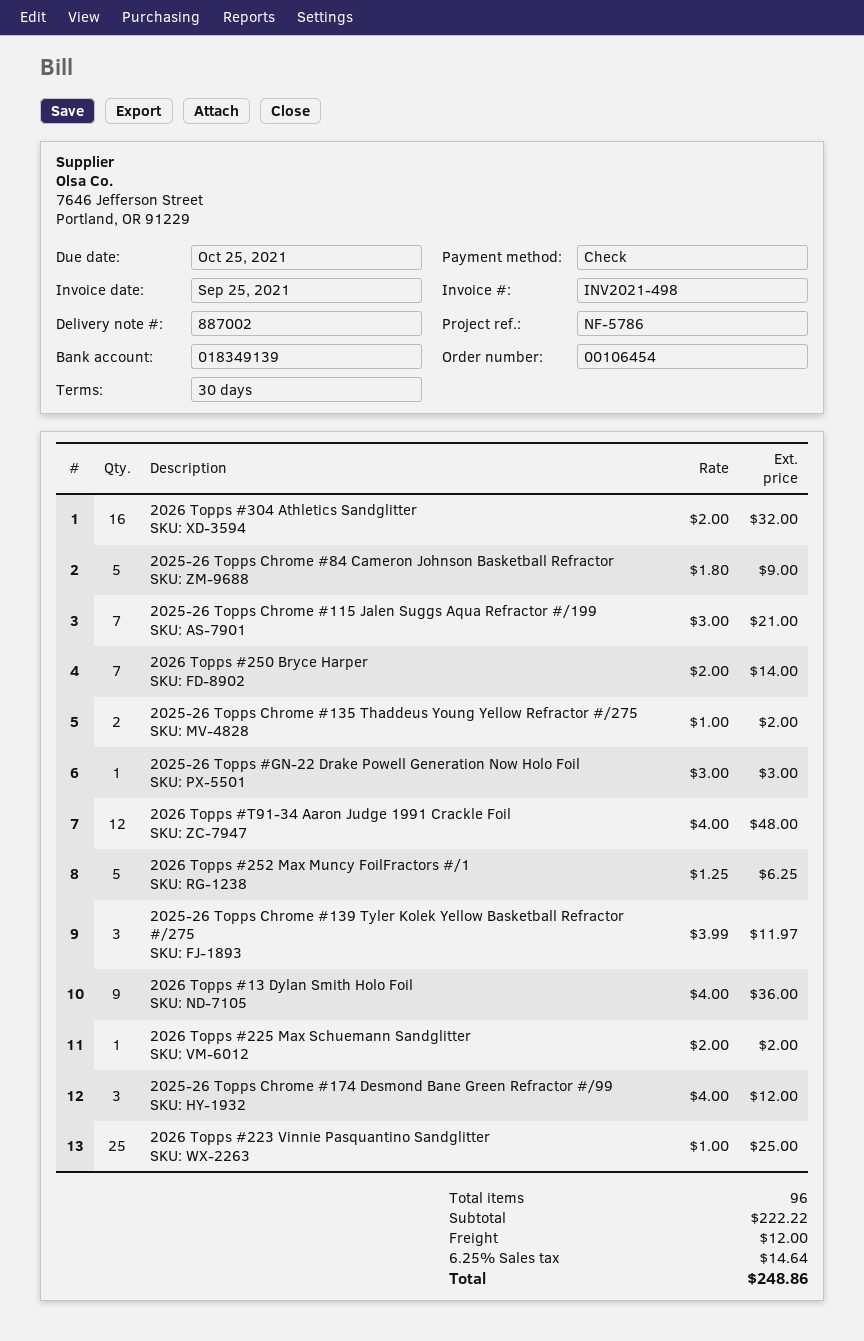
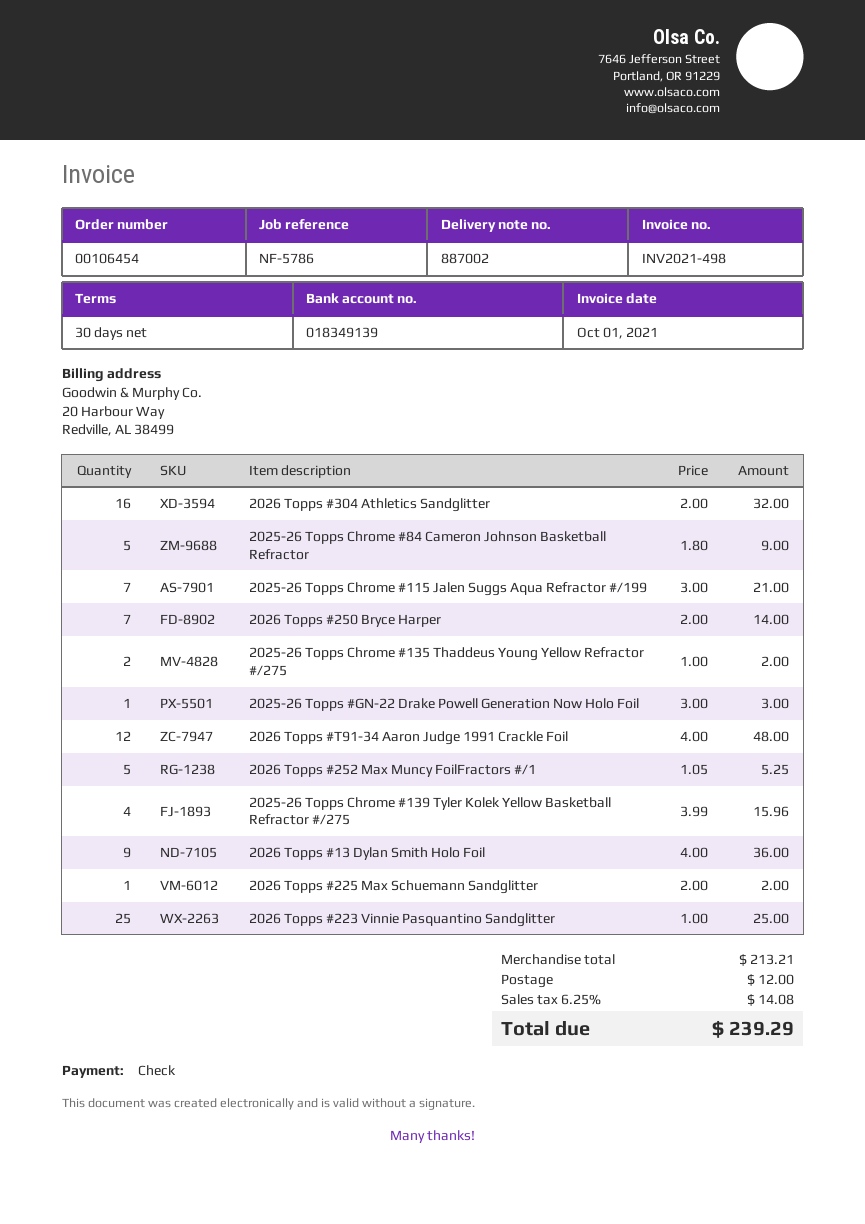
invoice date: 2021-09-25 -> 2021-10-01
2026 Topps #252 Max Muncy FoilFractors #/1: 5 x 1.25 = 6.25 -> 5 x 1.05 = 5.25
2025-26 Topps Chrome #139 Tyler Kolek Yellow Basketball Refractor #/275: 3 x 3.99 = 11.97 -> 4 x 3.99 = 15.96
2025-26 Topps Chrome #174 Desmond Bane Green Refractor #/99: 3 x 4.00 = 12.00 -> none
subtotal: 222.22 -> 213.21
tax: 6.25% = 14.64 -> 6.25% = 14.08
total: 248.86 -> 239.29

